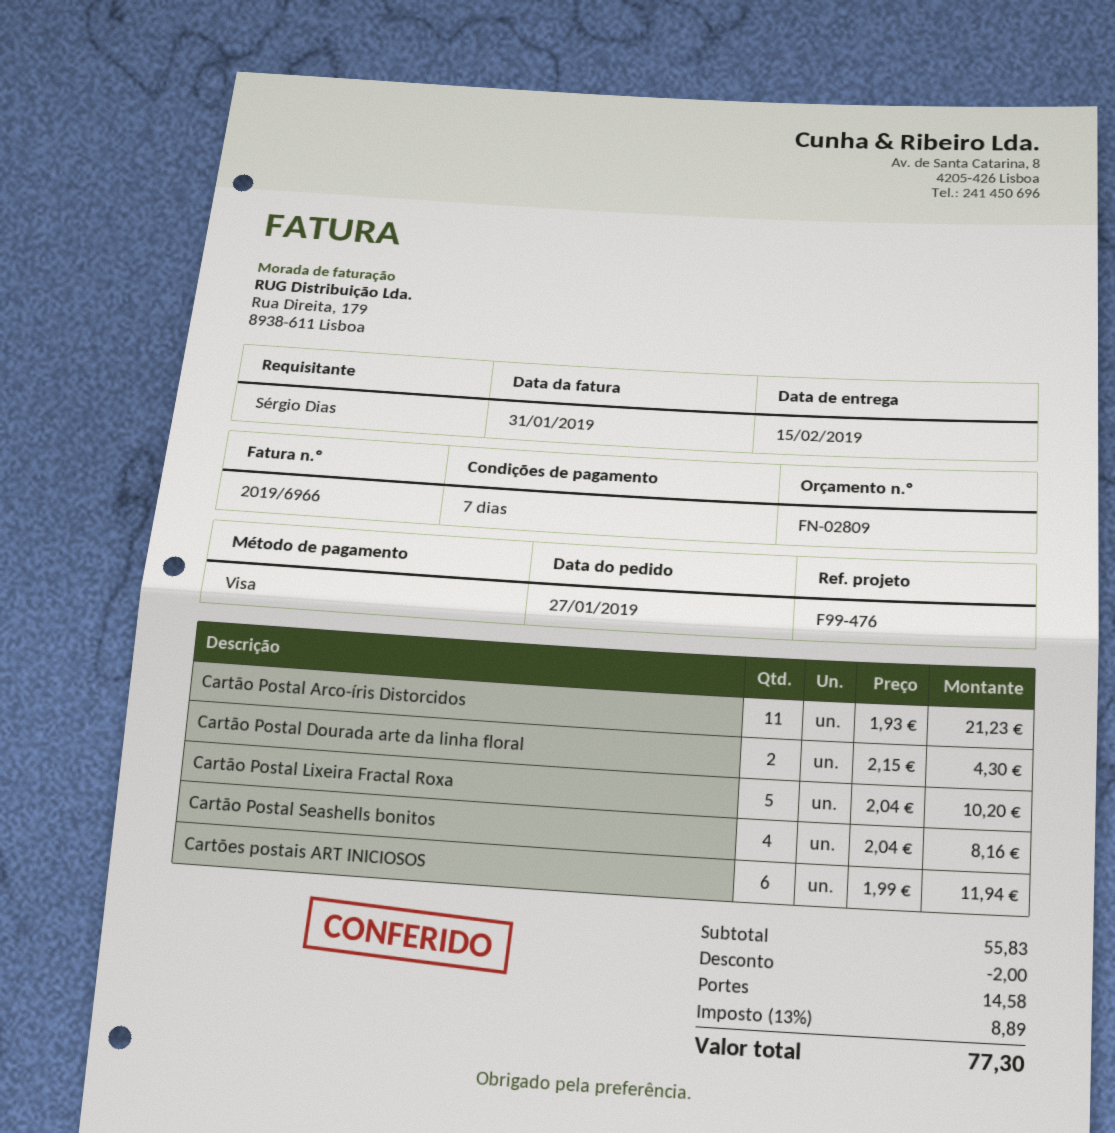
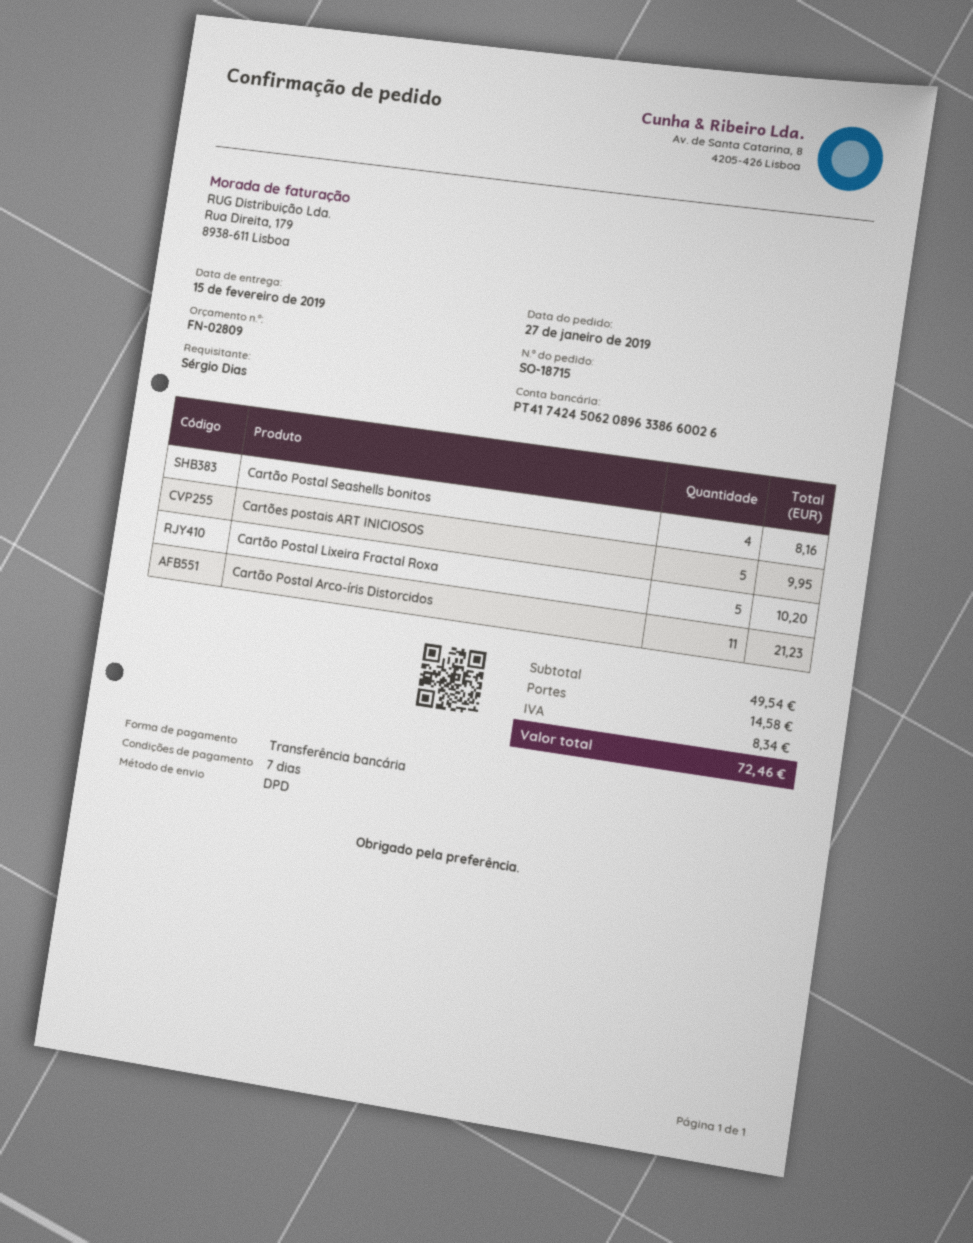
payment method: Visa -> bank transfer
Cartão Postal Dourada arte da linha floral: 2 for 4.30 -> none
Cartões postais ART INICIOSOS: 6 for 11.94 -> 5 for 9.95
subtotal: 55.83 -> 49.54
discount: 2.00 -> none
tax: 8.89 -> 8.34
total: 77.30 -> 72.46

